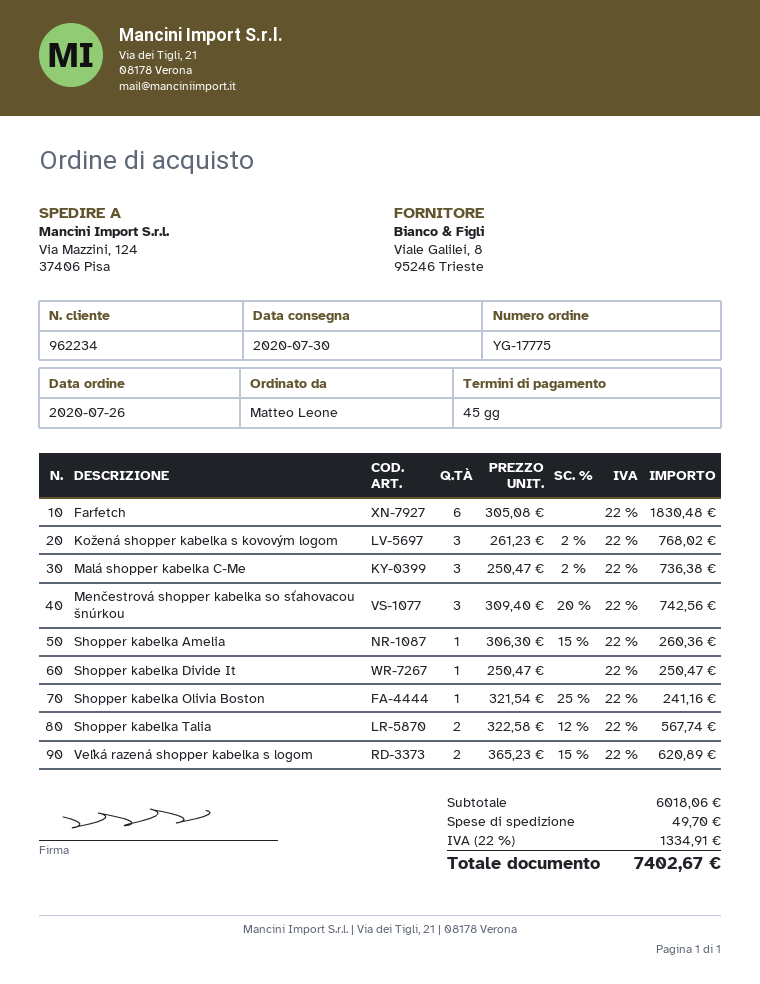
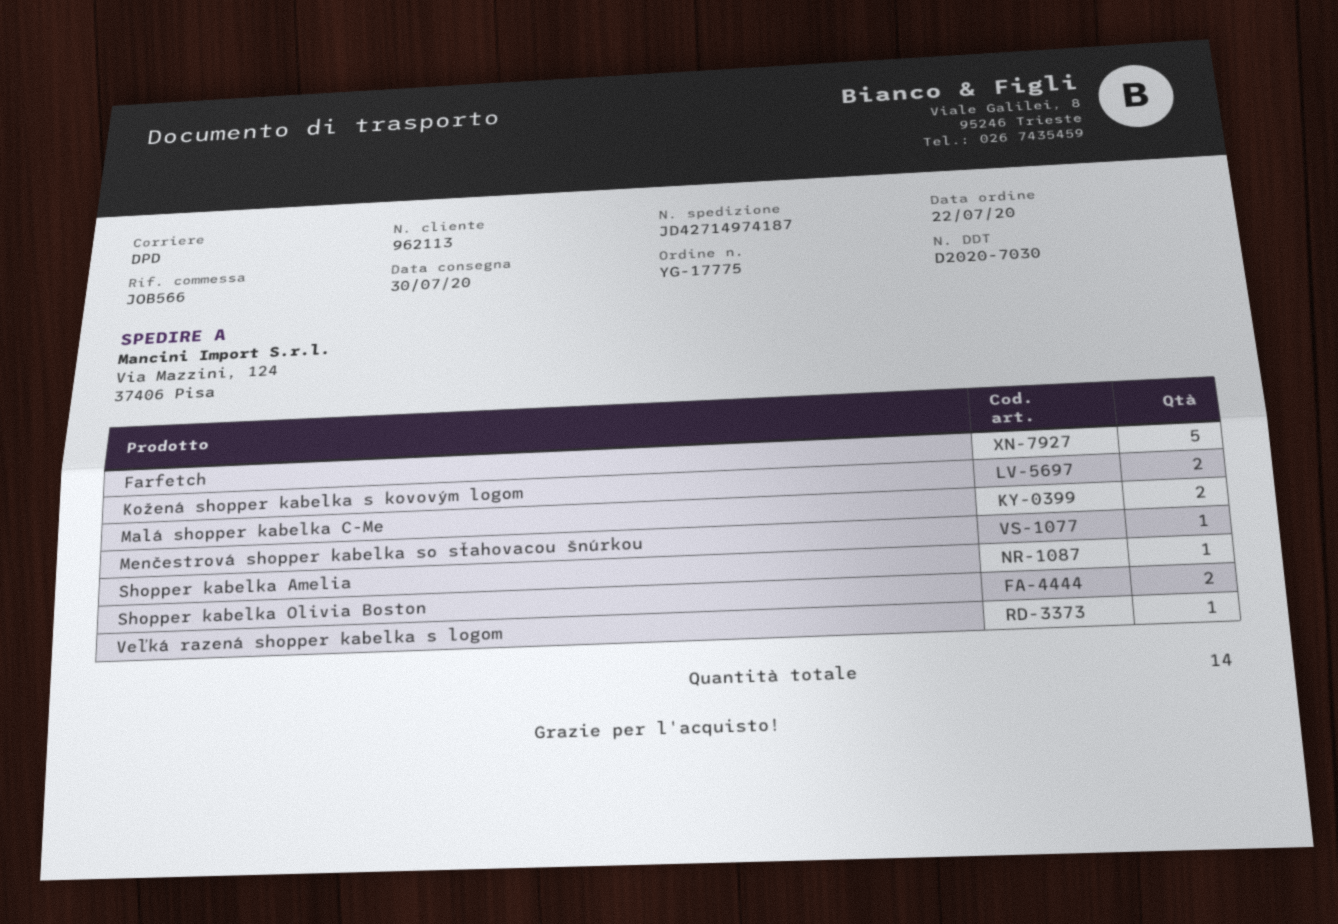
order date: 2020-07-26 -> 2020-07-22
customer number: 962234 -> 962113
Farfetch: 6 -> 5
Kožená shopper kabelka s kovovým logom: 3 -> 2
Malá shopper kabelka C-Me: 3 -> 2
Menčestrová shopper kabelka so sťahovacou šnúrkou: 3 -> 1
Shopper kabelka Divide It: 1 -> none
Shopper kabelka Olivia Boston: 1 -> 2
Shopper kabelka Talia: 2 -> none
Veľká razená shopper kabelka s logom: 2 -> 1

